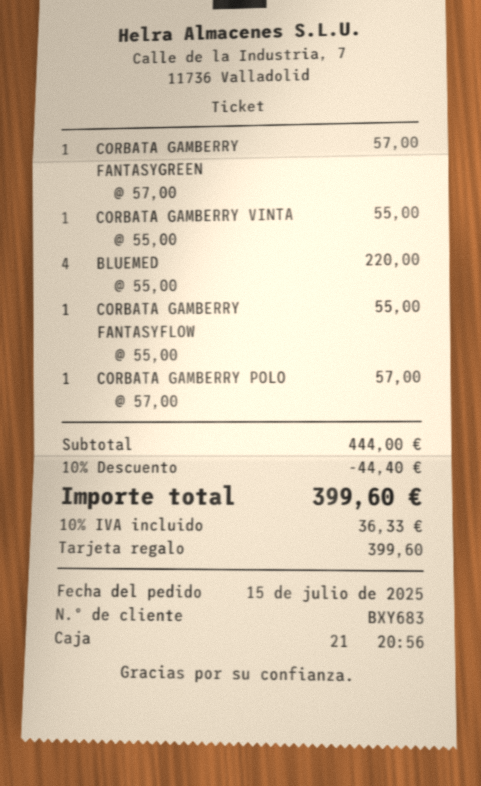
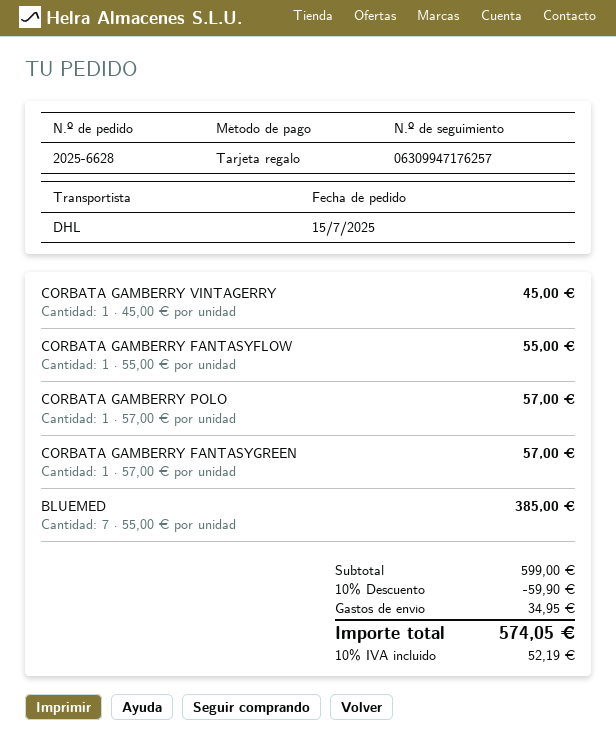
CORBATA GAMBERRY VINTA: 1 x 55.00 = 55.00 -> 1 x 45.00 = 45.00
BLUEMED: 4 x 55.00 = 220.00 -> 7 x 55.00 = 385.00
subtotal: 444.00 -> 599.00
discount: 10% = 44.40 -> 10% = 59.90
shipping: none -> 34.95
tax: 10% = 36.33 -> 10% = 52.19
total: 399.60 -> 574.05

